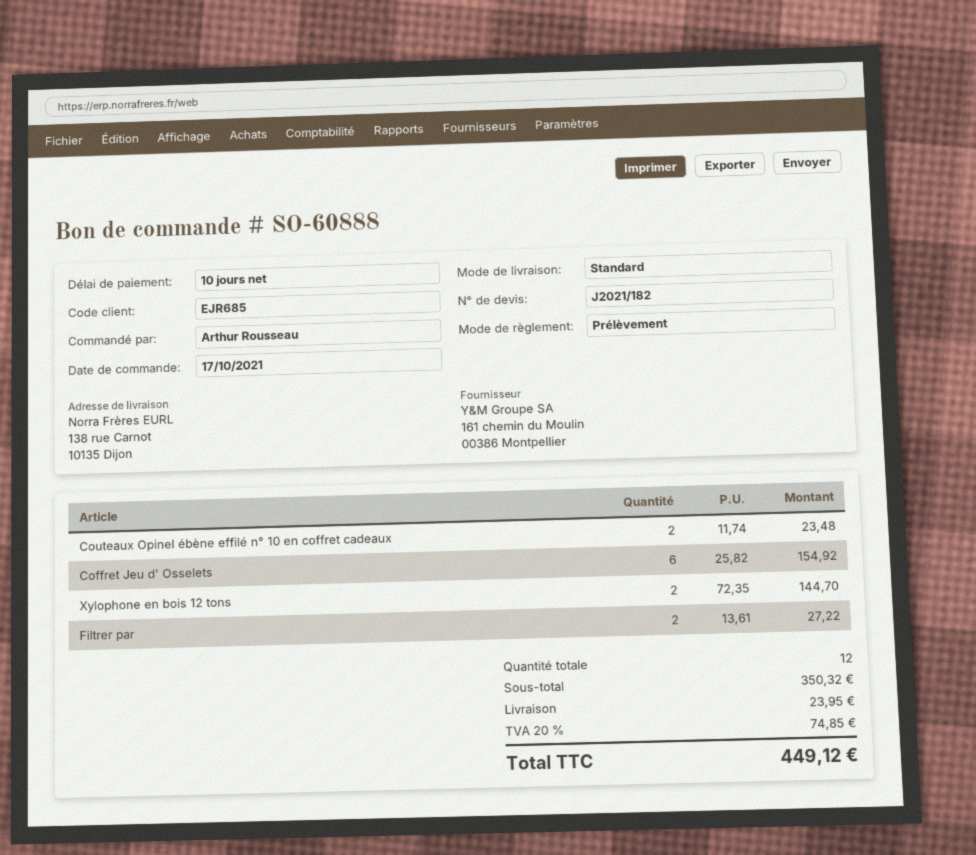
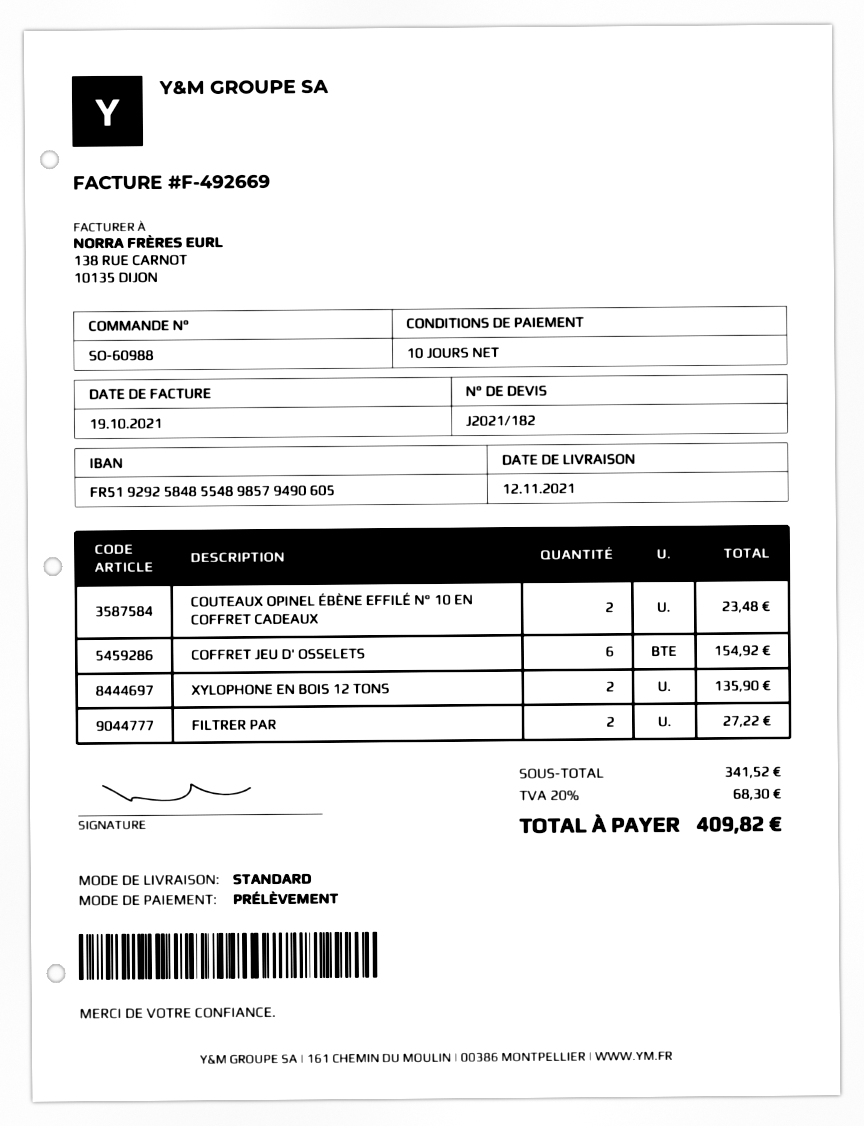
order number: SO-60888 -> SO-60988
Xylophone en bois 12 tons: 2 for 144.70 -> 2 for 135.90
subtotal: 350.32 -> 341.52
shipping: 23.95 -> none
tax: 20% = 74.85 -> 20% = 68.30
total: 449.12 -> 409.82

